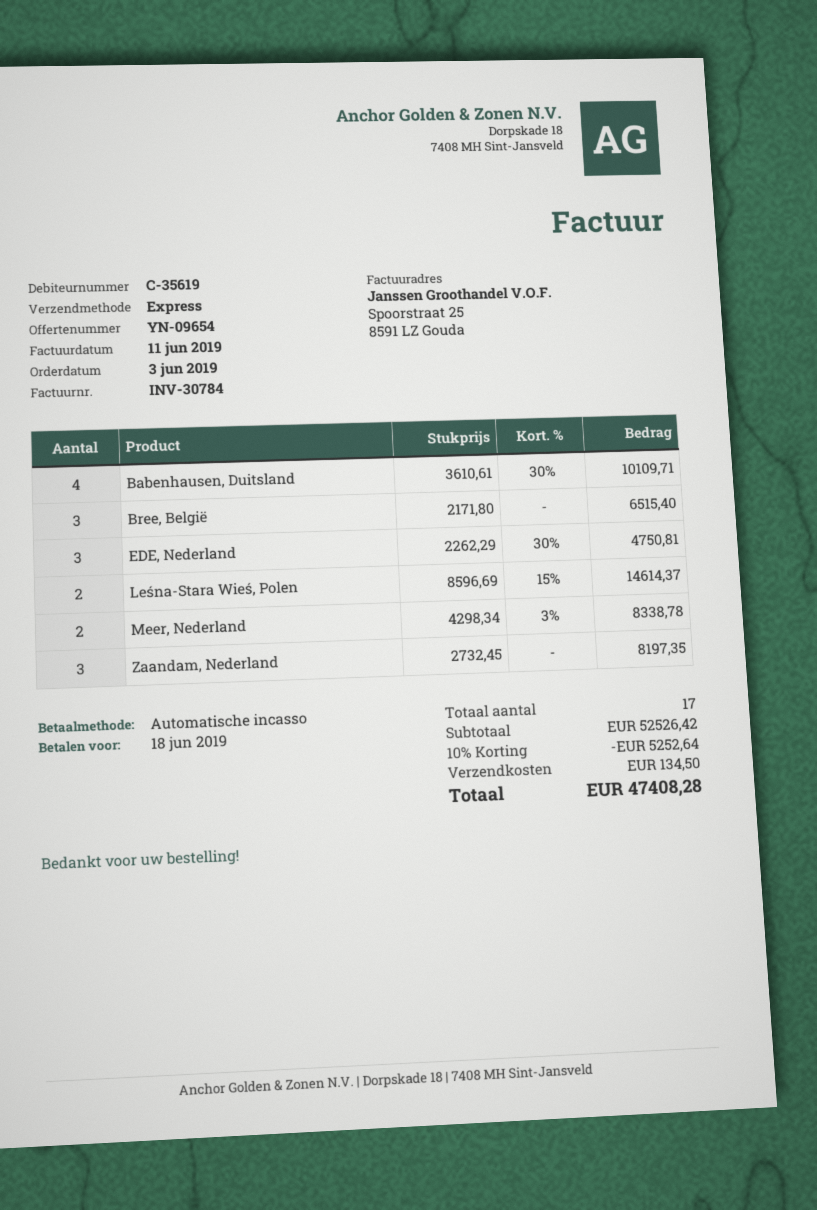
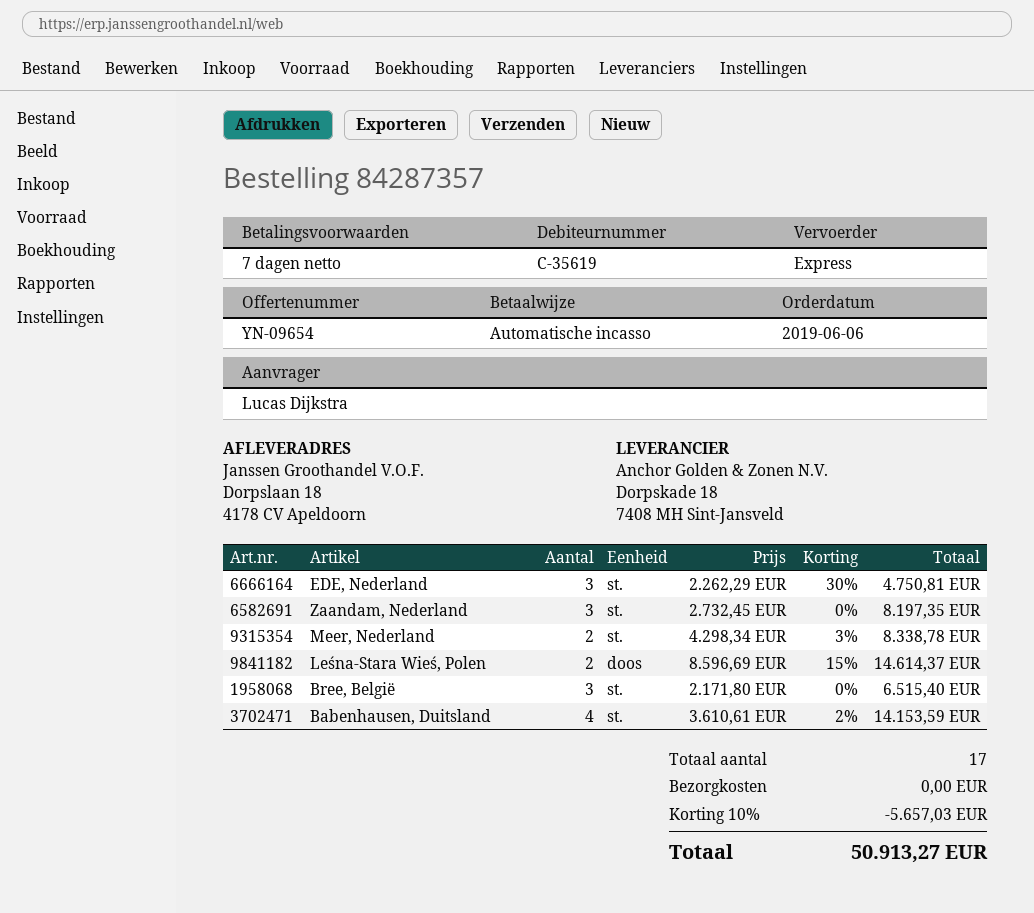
order date: 2019-06-03 -> 2019-06-06
Babenhausen, Duitsland: 4 x 3610.61 - 30% = 10109.71 -> 4 x 3610.61 - 2% = 14153.59
discount: 10% = 5252.64 -> 10% = 5657.03
shipping: 134.50 -> 0.00
total: 47408.28 -> 50913.27

